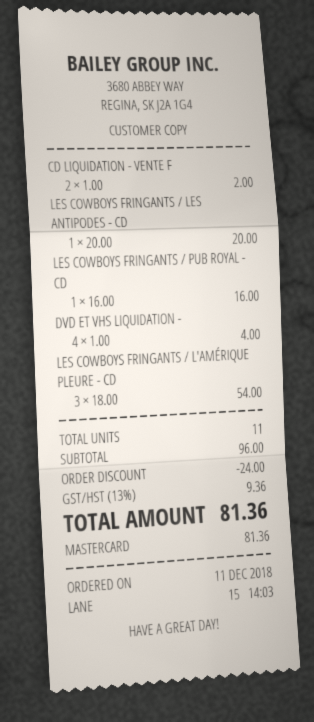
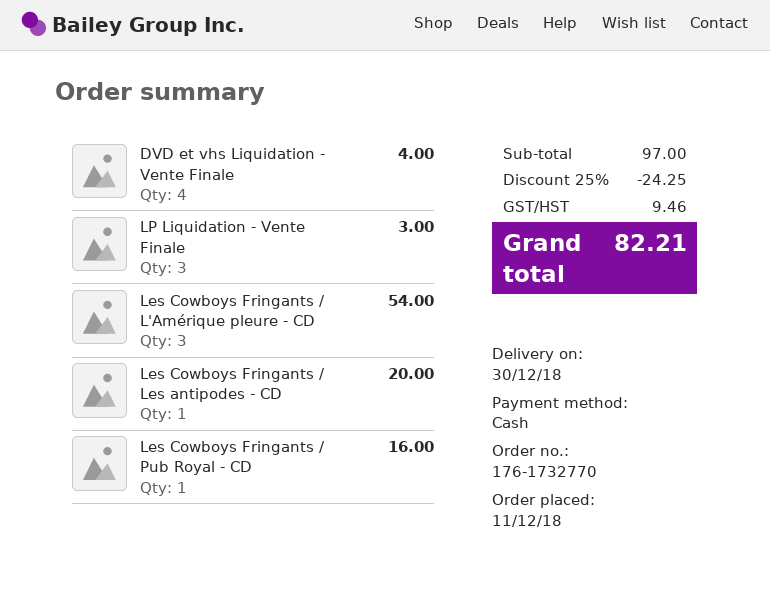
payment method: Mastercard -> cash
CD LIQUIDATION - VENTE F: 2 for 2.00 -> none
LP Liquidation - Vente Finale: none -> 3 for 3.00
subtotal: 96.00 -> 97.00
discount: 24.00 -> 24.25
tax: 9.36 -> 9.46
total: 81.36 -> 82.21

